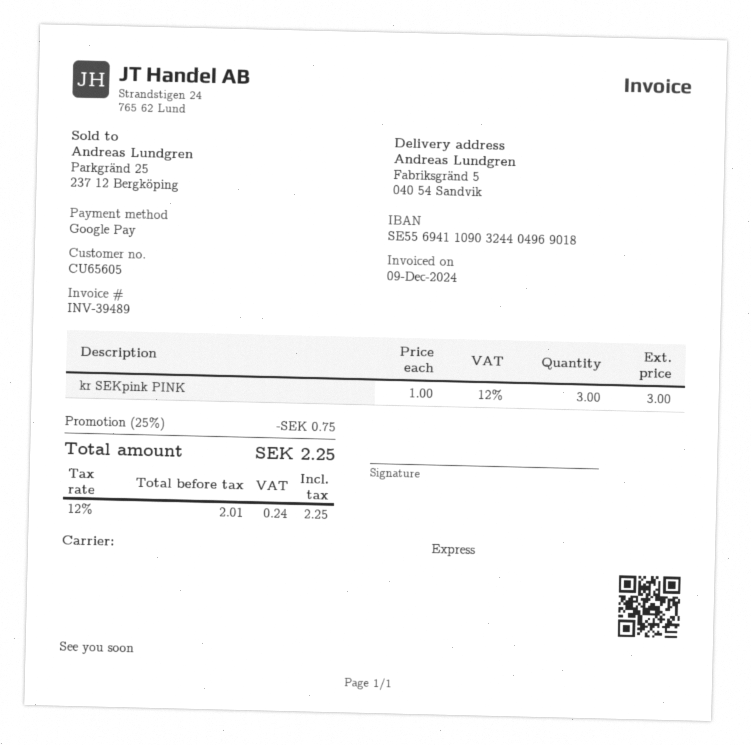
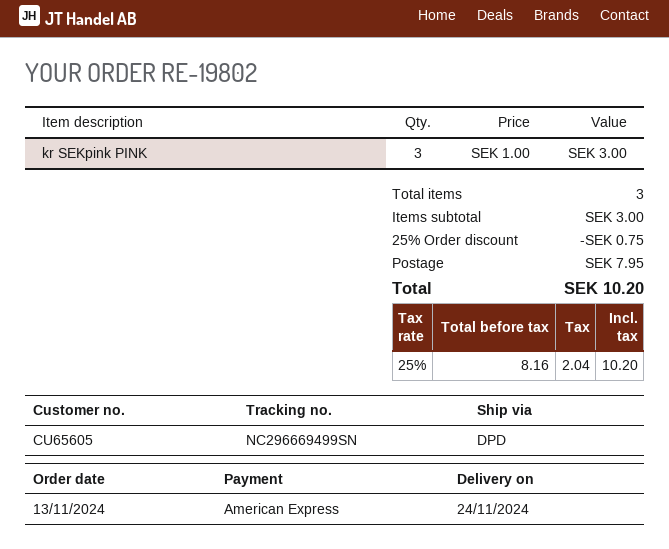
payment method: Google Pay -> American Express
shipping method: express -> DPD
shipping: none -> 7.95
net: 2.01 -> 8.16
tax: 12% = 0.24 -> 25% = 2.04
total: 2.25 -> 10.20

